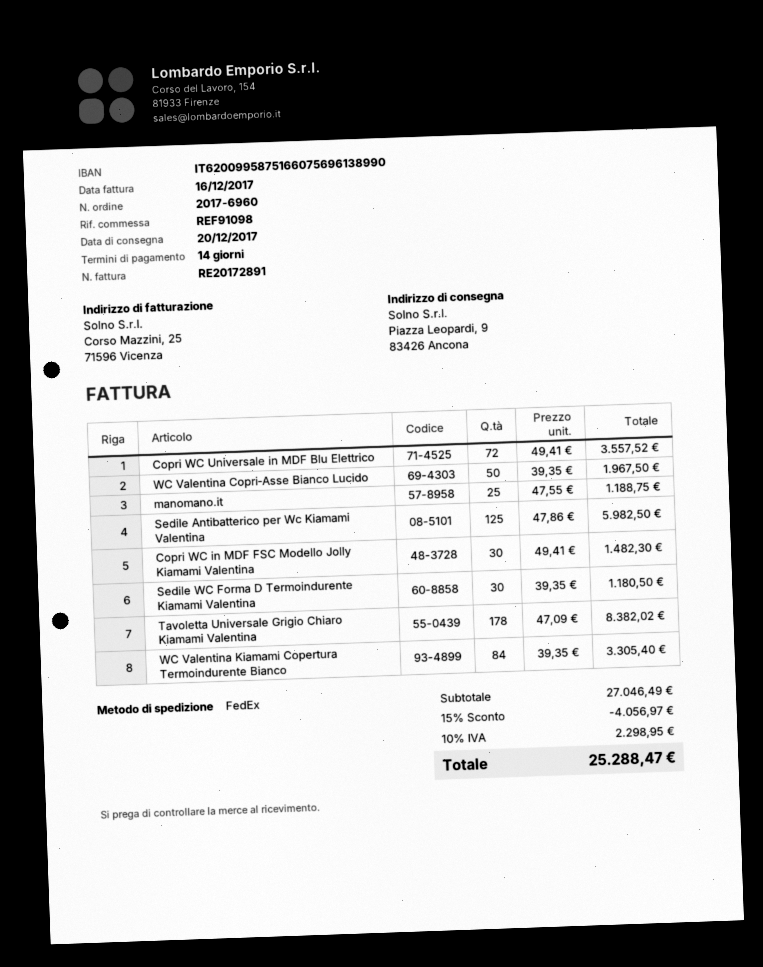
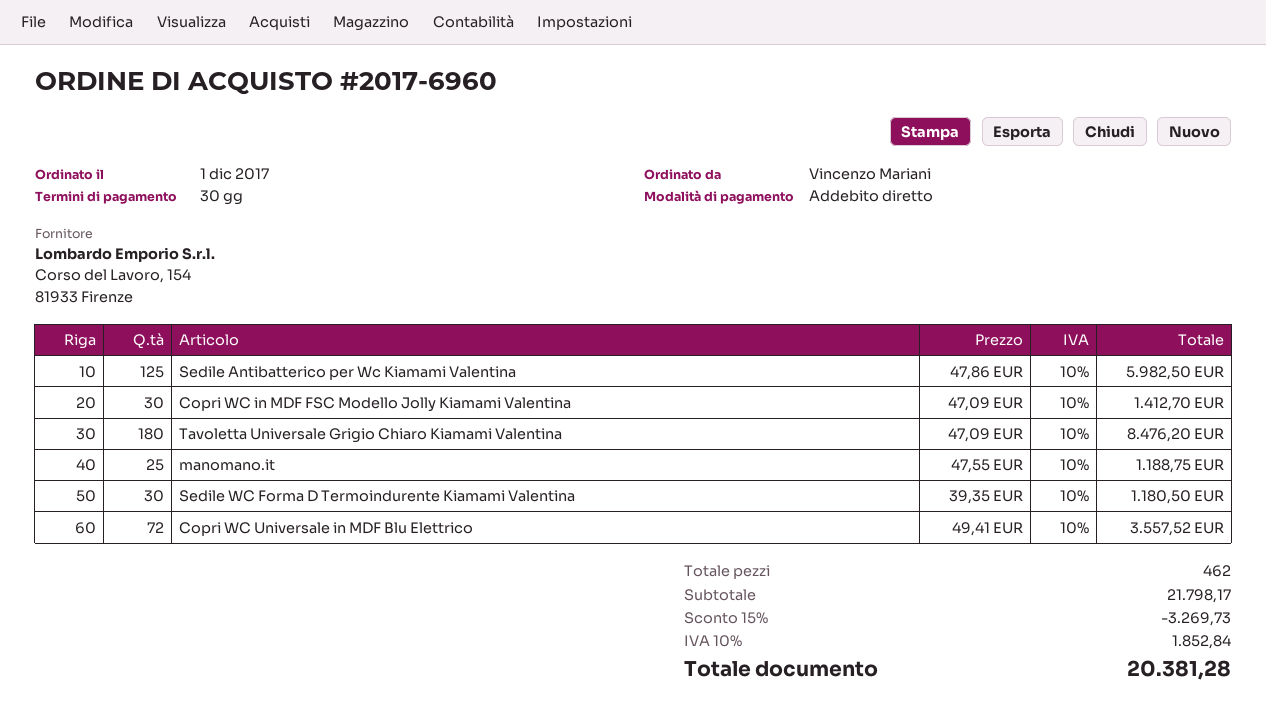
payment terms: 14 days -> 30 days
WC Valentina Copri‑Asse Bianco Lucido: 50 x 39.35 = 1967.50 -> none
Copri WC in MDF FSC Modello Jolly Kiamami Valentina: 30 x 49.41 = 1482.30 -> 30 x 47.09 = 1412.70
Tavoletta Universale Grigio Chiaro Kiamami Valentina: 178 x 47.09 = 8382.02 -> 180 x 47.09 = 8476.20
WC Valentina Kiamami Copertura Termoindurente Bianco: 84 x 39.35 = 3305.40 -> none
subtotal: 27046.49 -> 21798.17
discount: 15% = 4056.97 -> 15% = 3269.73
tax: 10% = 2298.95 -> 10% = 1852.84
total: 25288.47 -> 20381.28

